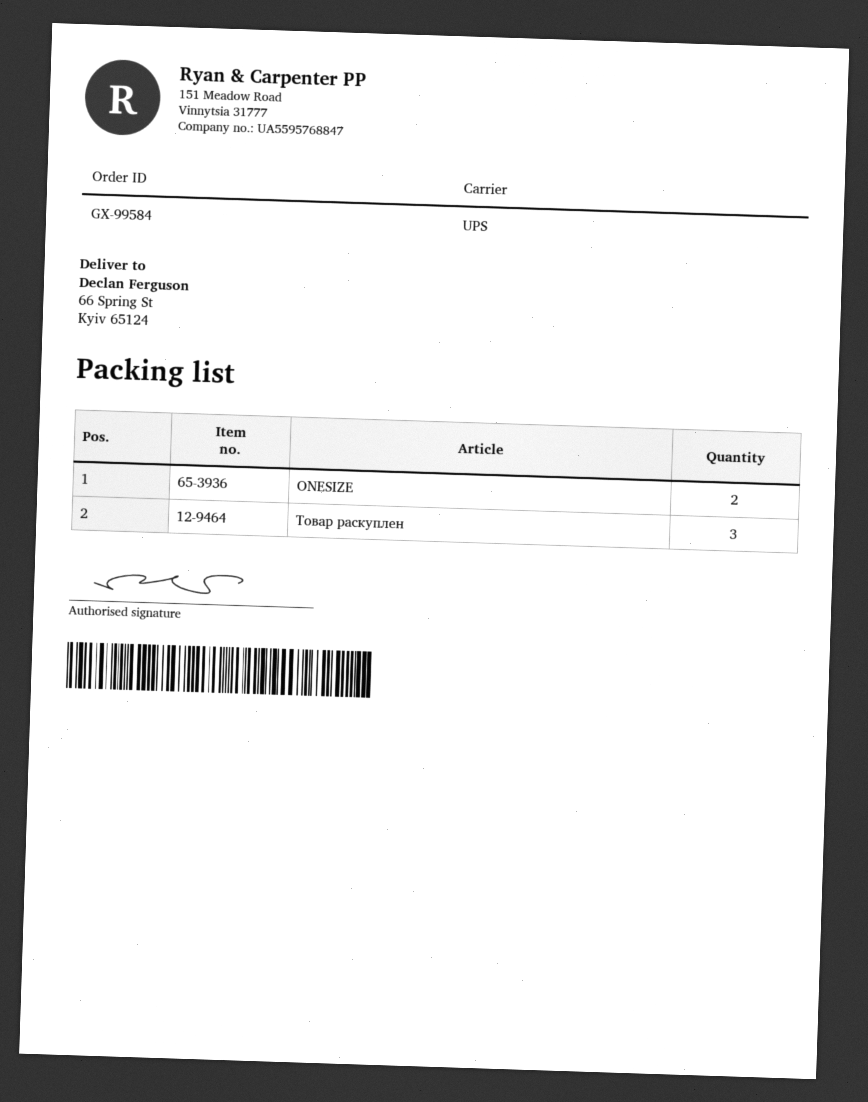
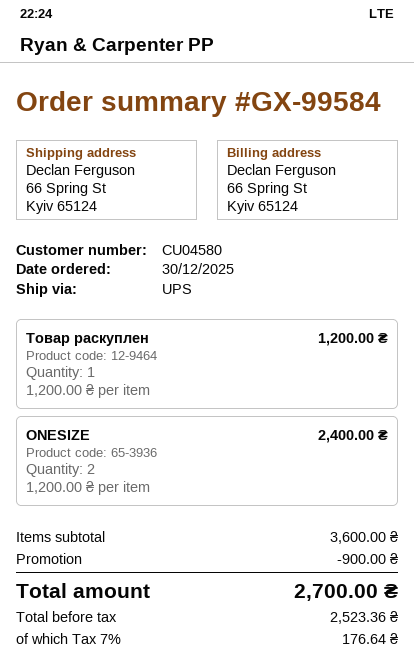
Товар раскуплен: 3 -> 1

